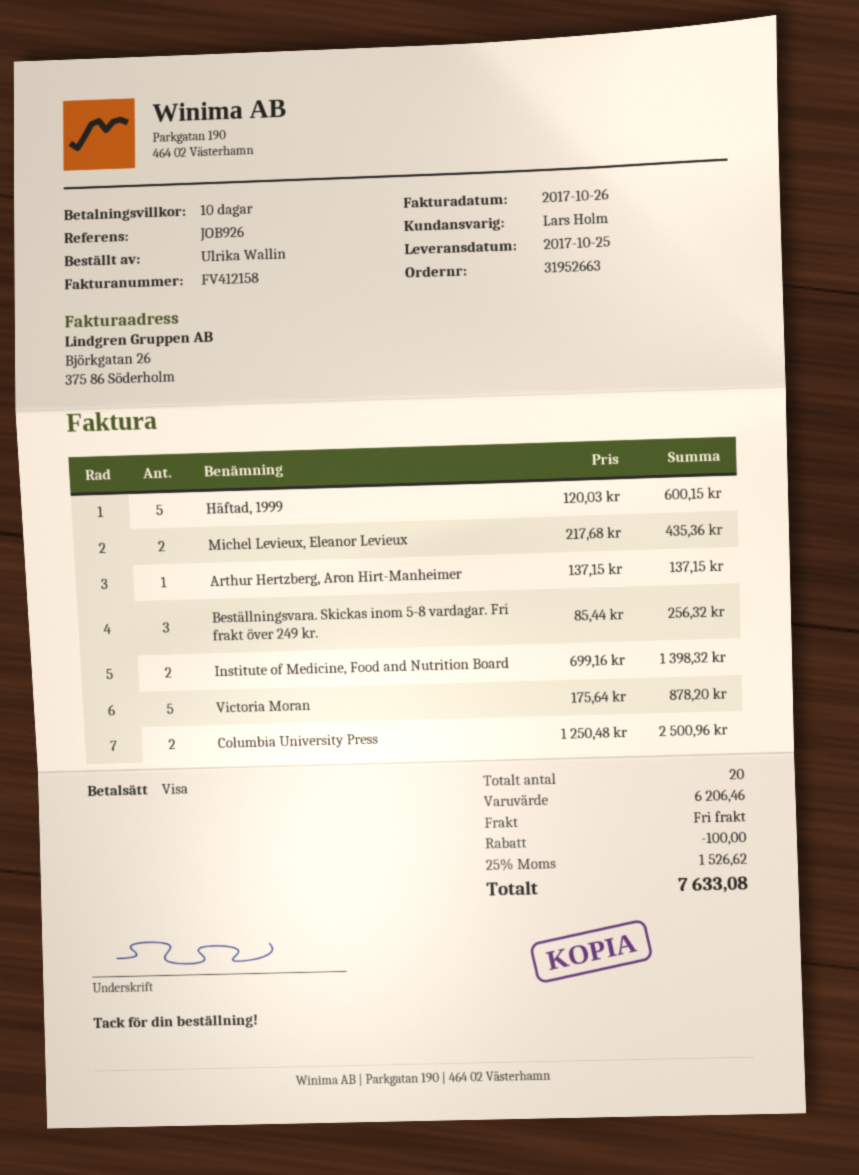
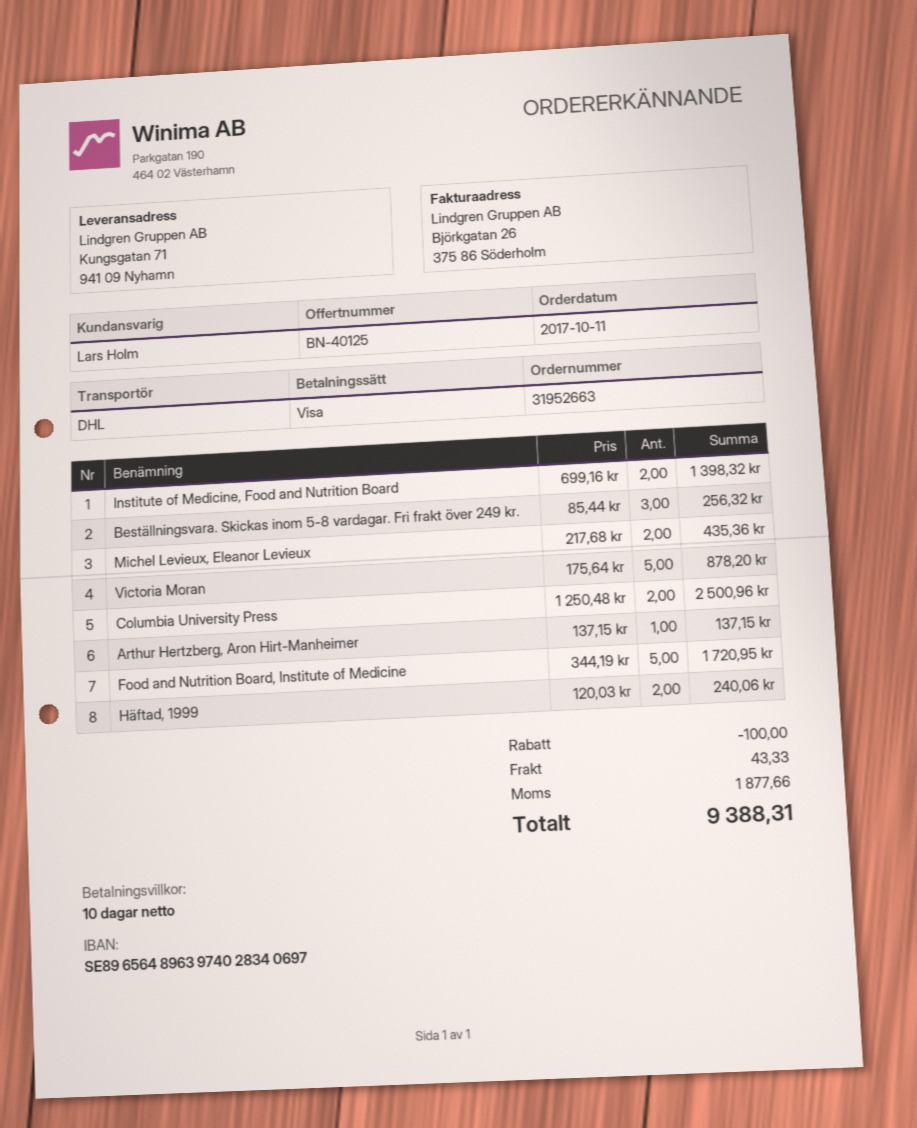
Häftad, 1999: 5 x 120.03 = 600.15 -> 2 x 120.03 = 240.06
Food and Nutrition Board, Institute of Medicine: none -> 5 x 344.19 = 1720.95
shipping: 0.00 -> 43.33
tax: 1526.62 -> 1877.66
total: 7633.08 -> 9388.31

